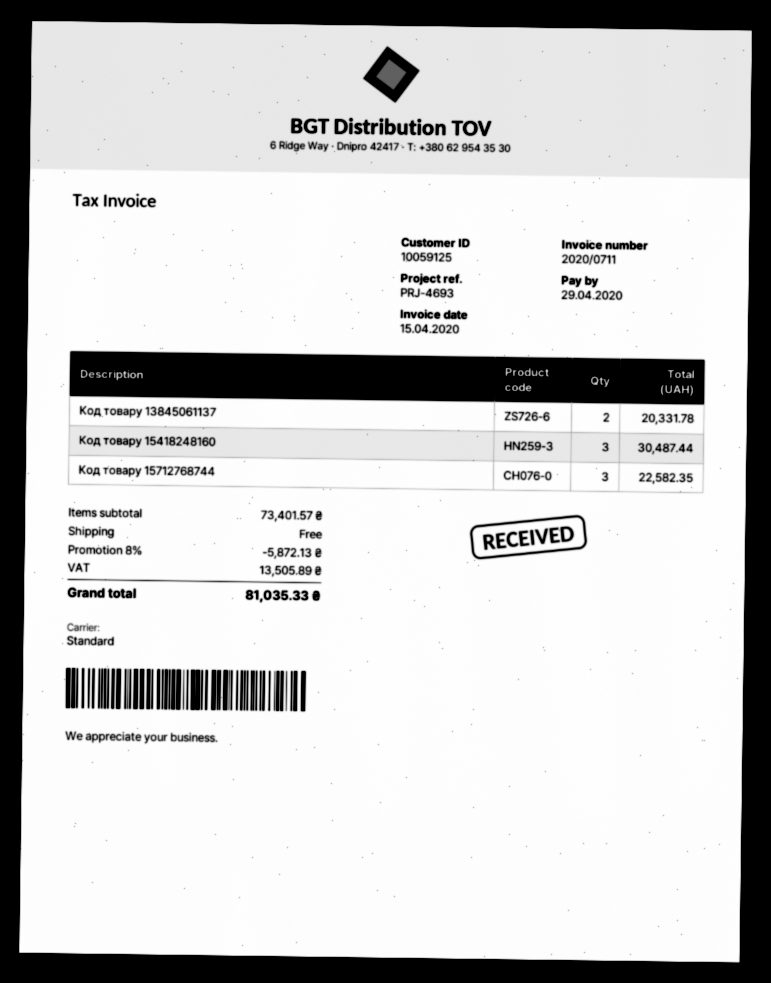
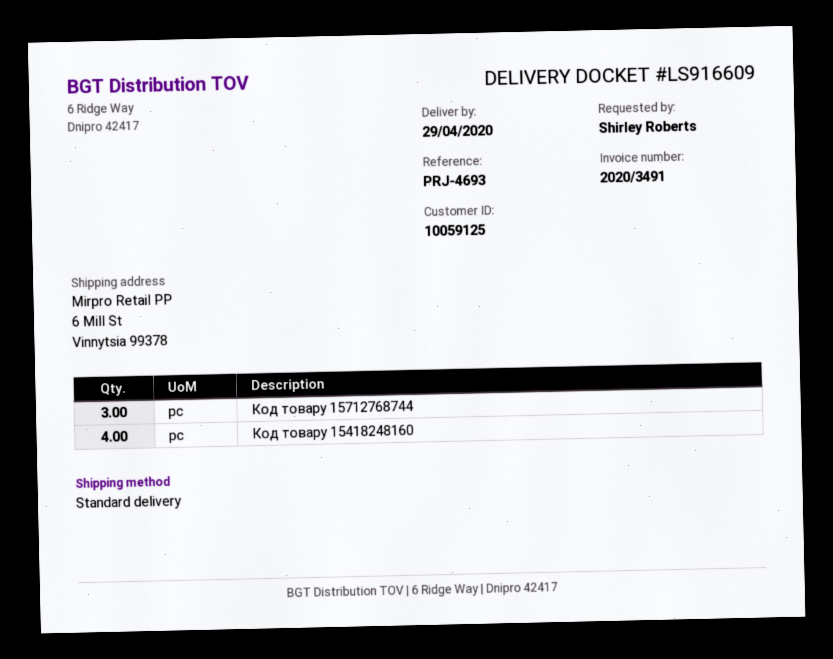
invoice number: 2020/0711 -> 2020/3491
Код товару 13845061137: 2 -> none
Код товару 15418248160: 3 -> 4

